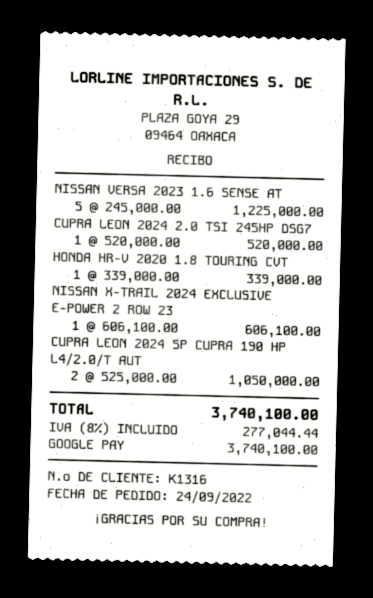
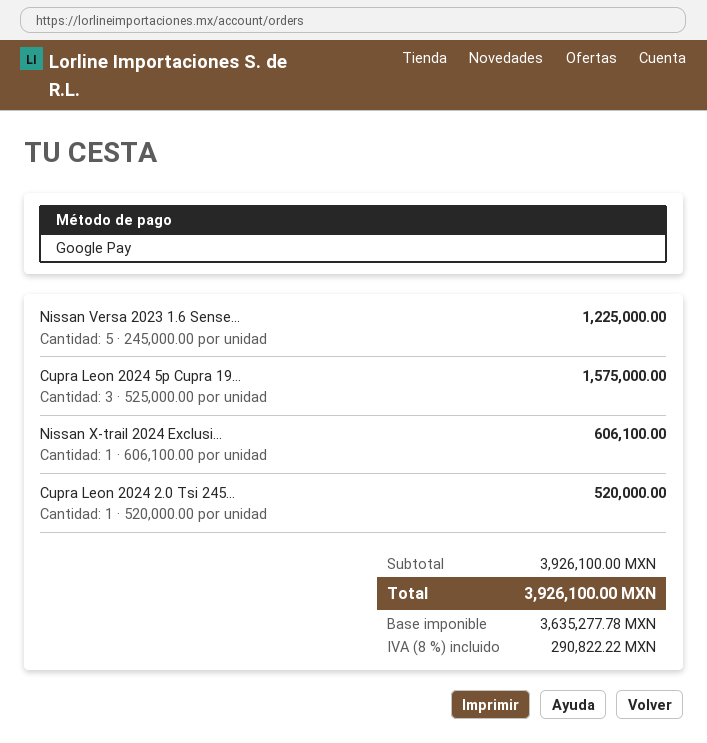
HONDA HR-V 2020 1.8 TOURING CVT: 1 x 339000.00 = 339000.00 -> none
CUPRA LEON 2024 5P CUPRA 190 HP L4/2.0/T AUT: 2 x 525000.00 = 1050000.00 -> 3 x 525000.00 = 1575000.00
tax: 8% = 277044.44 -> 8% = 290822.22
total: 3740100.00 -> 3926100.00

